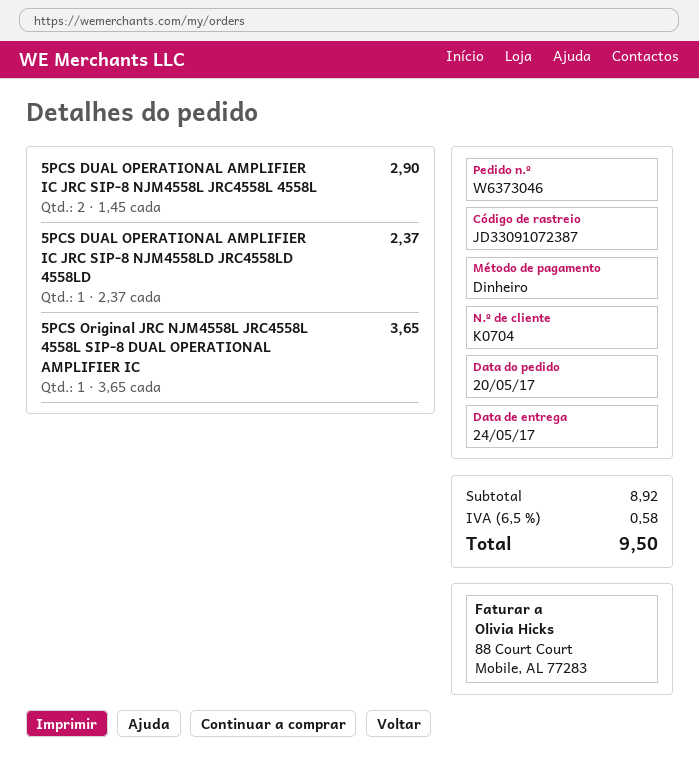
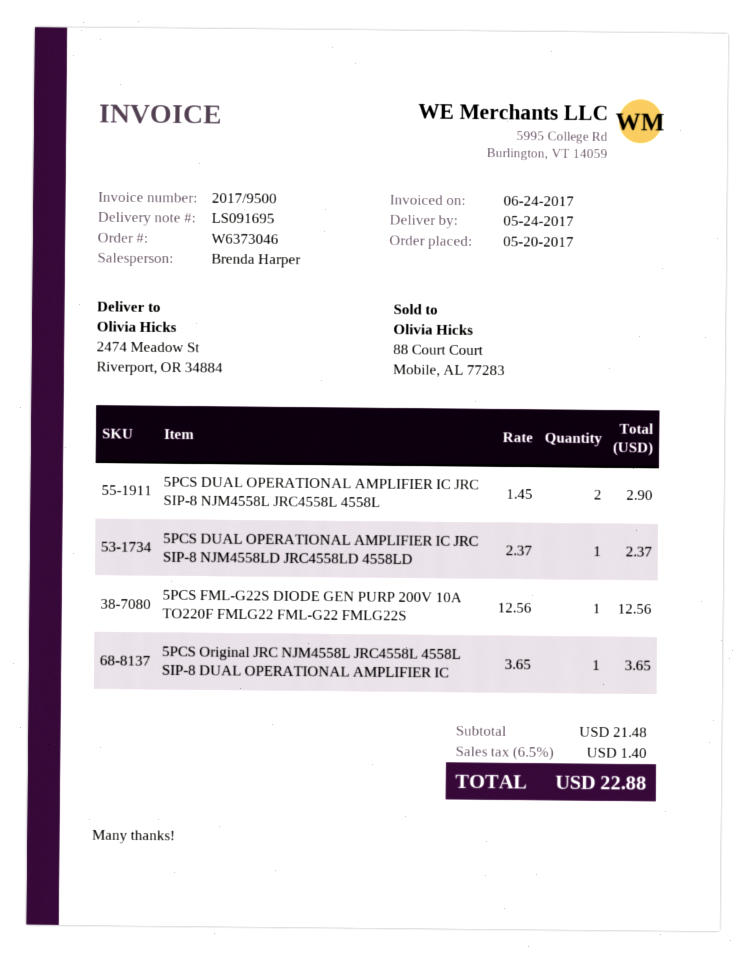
5PCS FML-G22S DIODE GEN PURP 200V 10A TO220F FMLG22 FML-G22 FMLG22S: none -> 1 x 12.56 = 12.56
subtotal: 8.92 -> 21.48
tax: 6.5% = 0.58 -> 6.5% = 1.40
total: 9.50 -> 22.88

